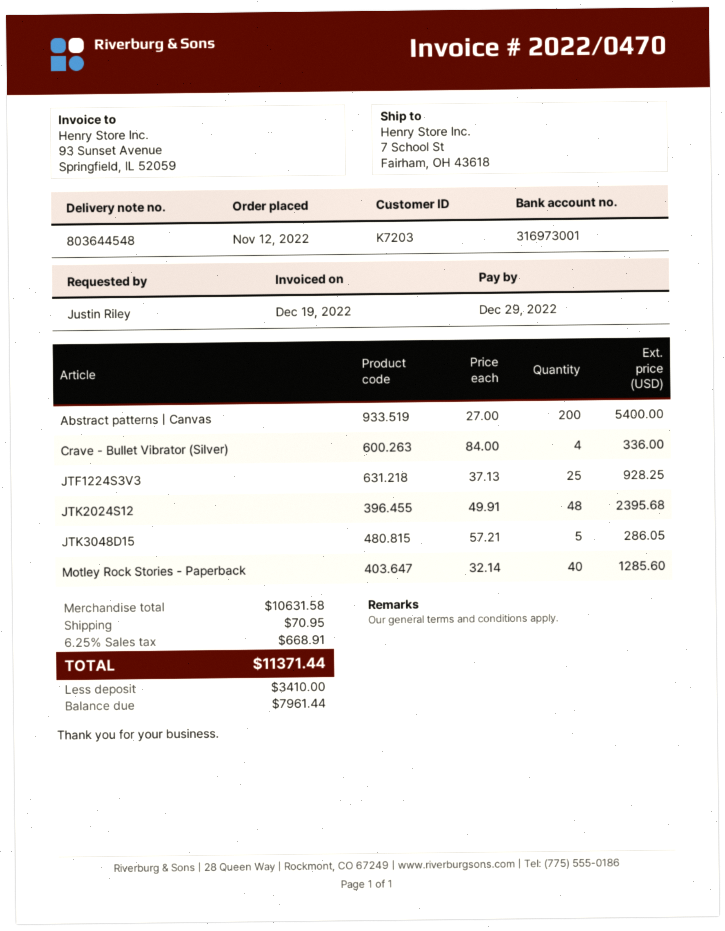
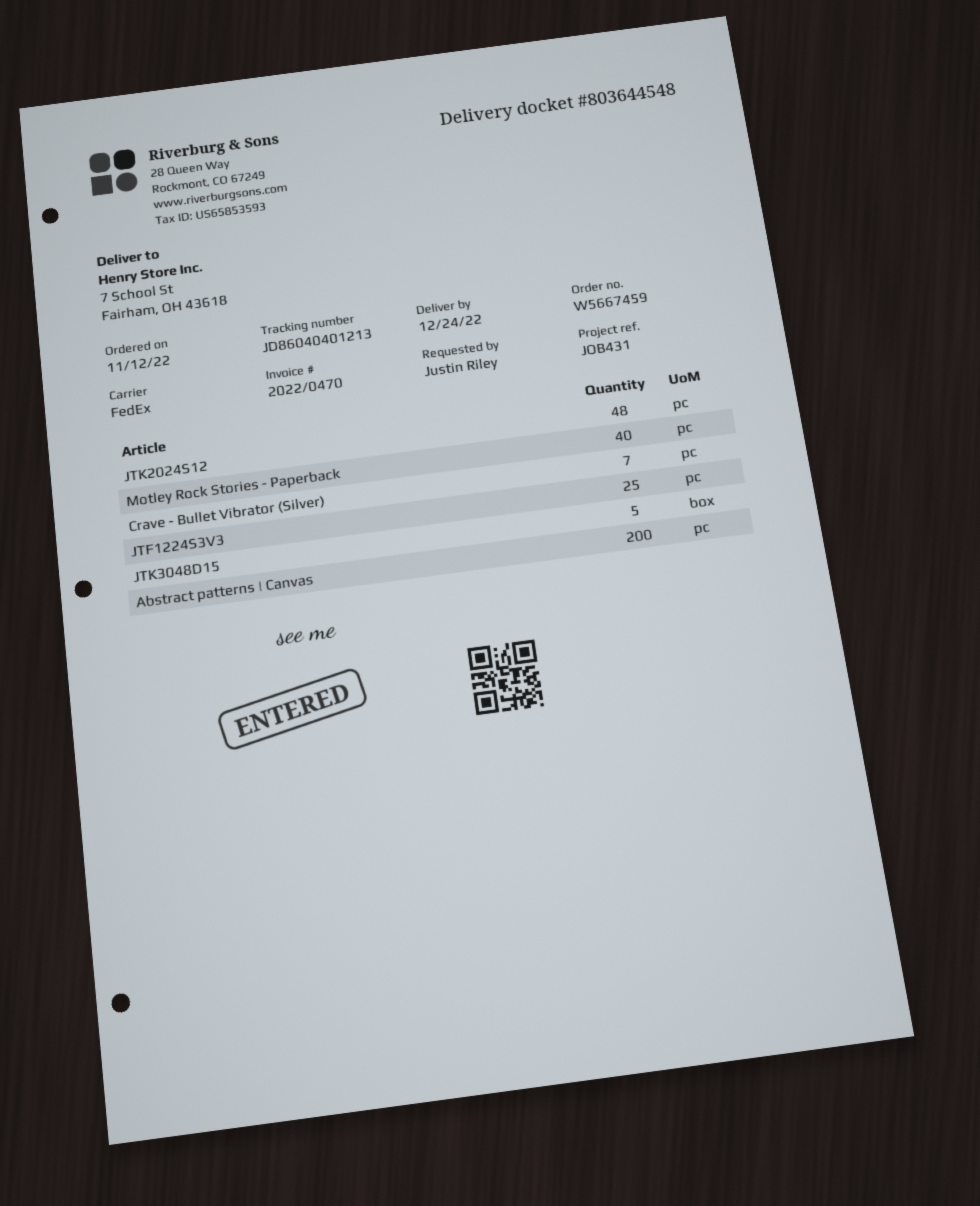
Crave - Bullet Vibrator (Silver): 4 -> 7

